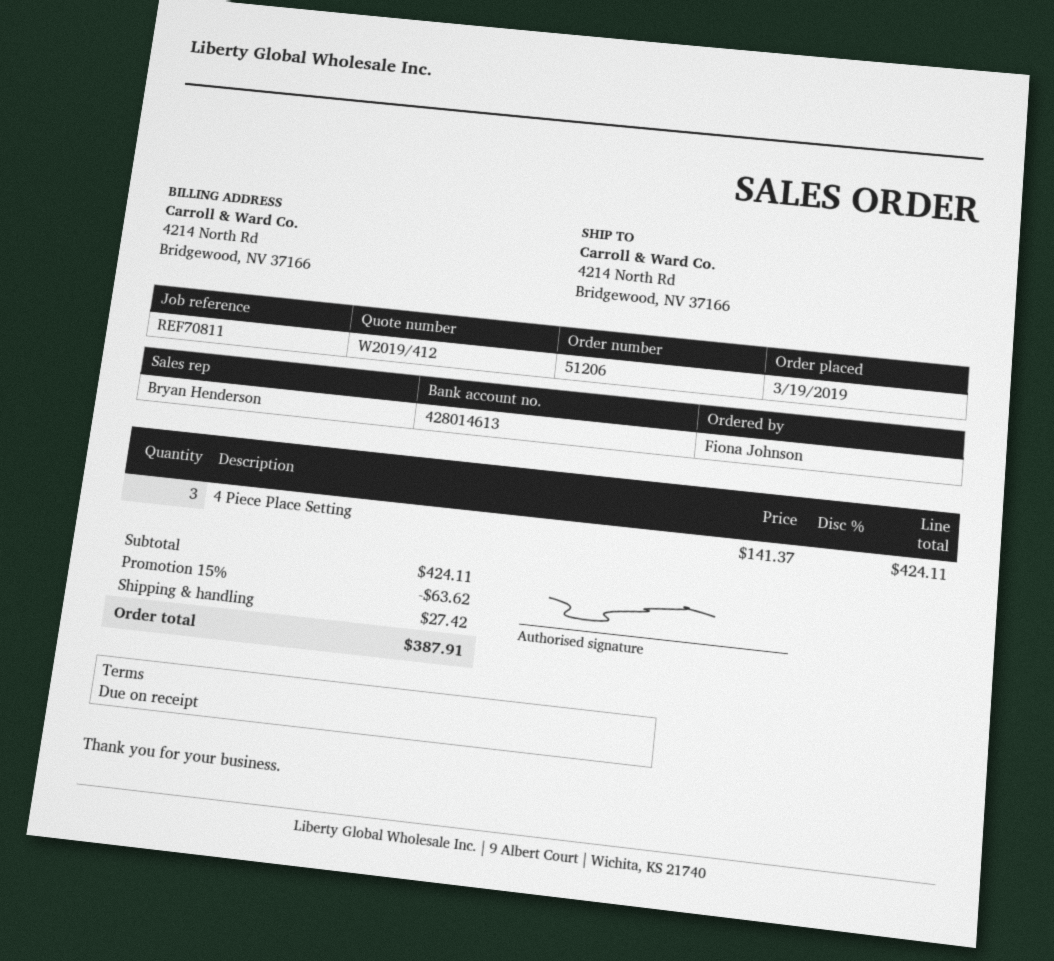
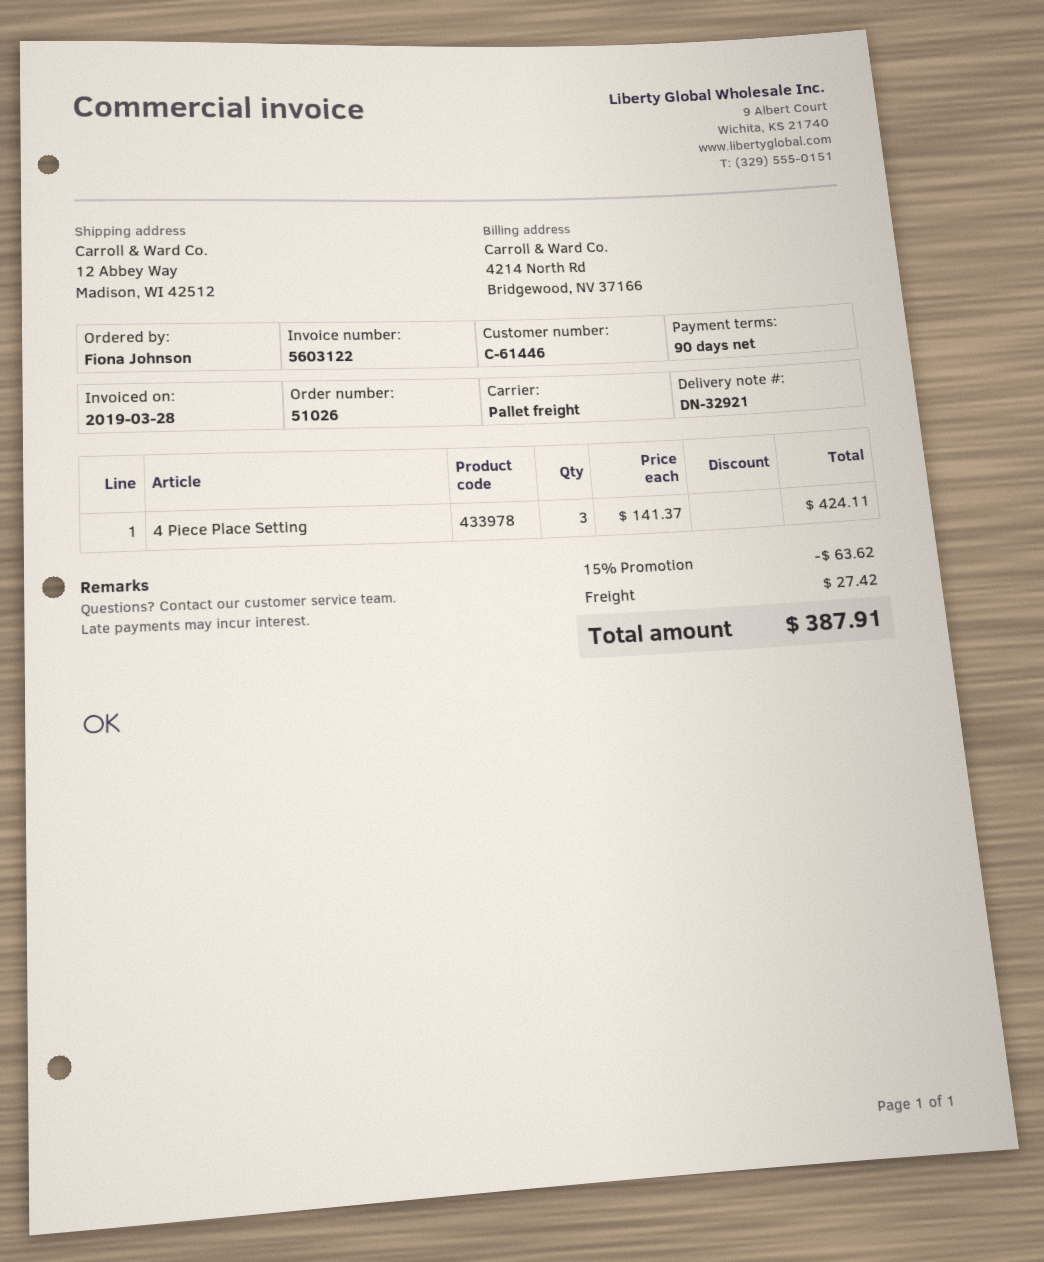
order number: 51206 -> 51026
payment terms: on receipt -> 90 days
ship to: 4214 North Rd, Bridgewood, NV 37166 -> 12 Abbey Way, Madison, WI 42512

